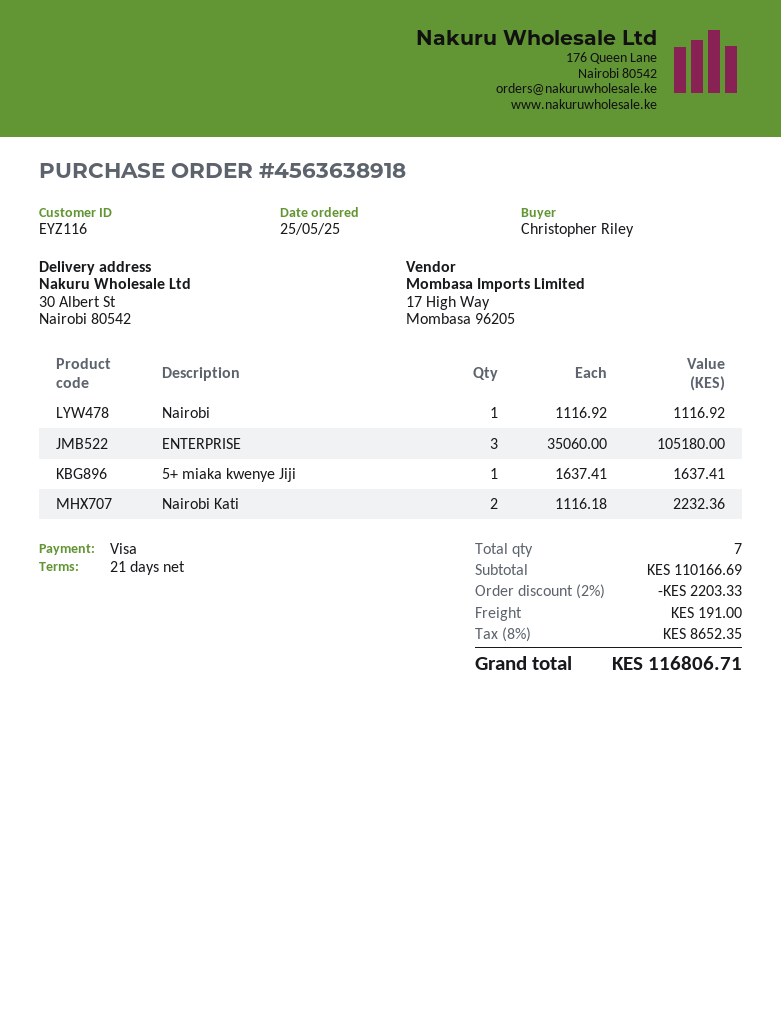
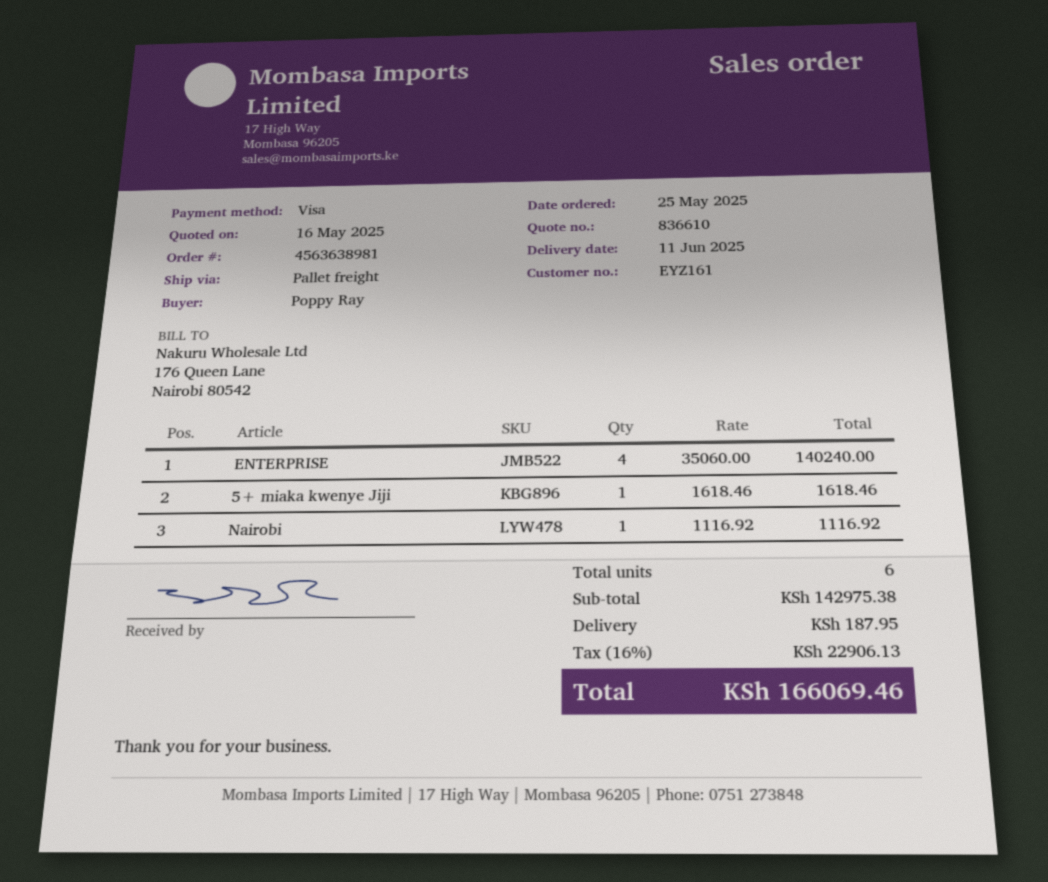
order number: 4563638918 -> 4563638981
customer number: EYZ116 -> EYZ161
ordered by: Christopher Riley -> Poppy Ray
ENTERPRISE: 3 x 35060.00 = 105180.00 -> 4 x 35060.00 = 140240.00
5+ miaka kwenye Jiji: 1 x 1637.41 = 1637.41 -> 1 x 1618.46 = 1618.46
Nairobi Kati: 2 x 1116.18 = 2232.36 -> none
total quantity: 7 -> 6
subtotal: 110166.69 -> 142975.38
discount: 2% = 2203.33 -> none
shipping: 191.00 -> 187.95
tax: 8% = 8652.35 -> 16% = 22906.13
total: 116806.71 -> 166069.46

